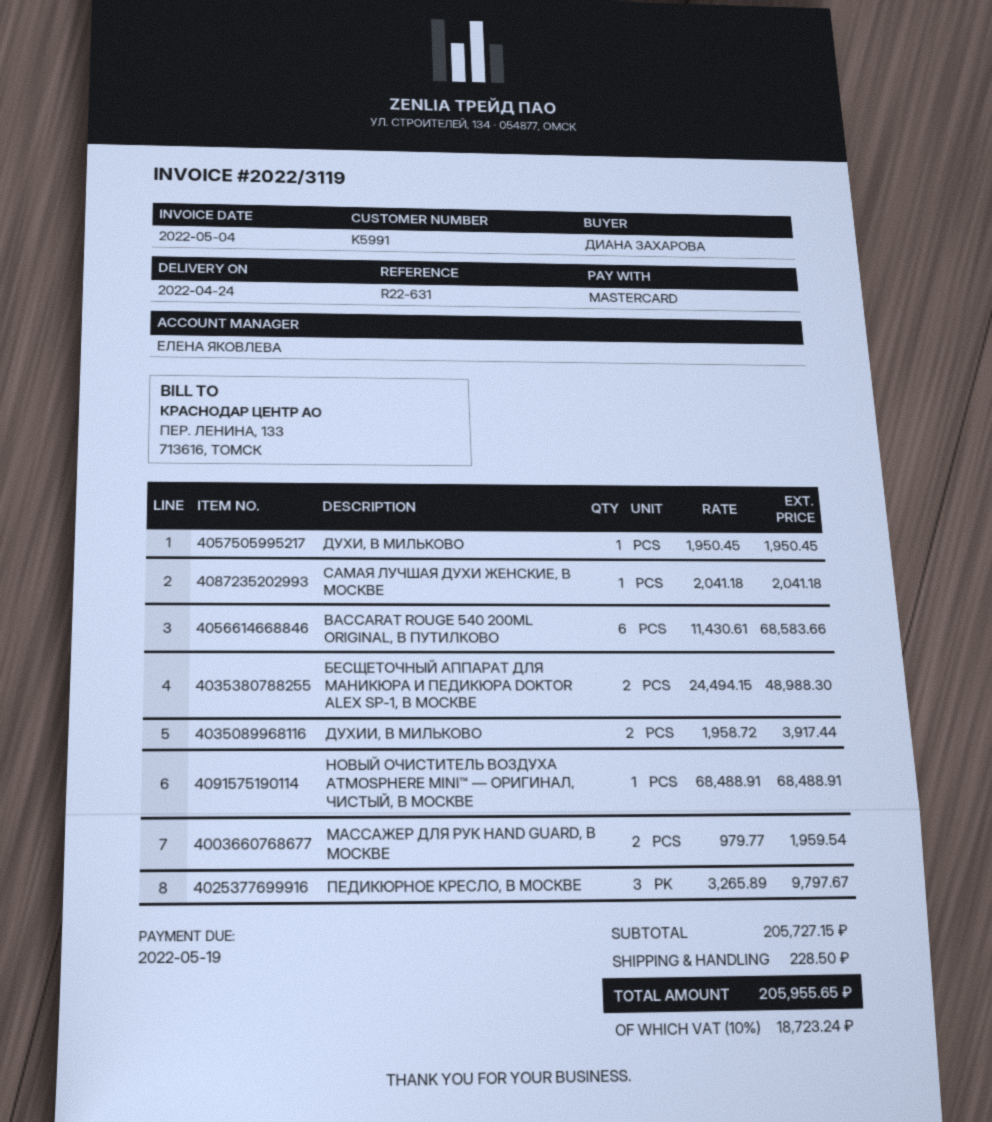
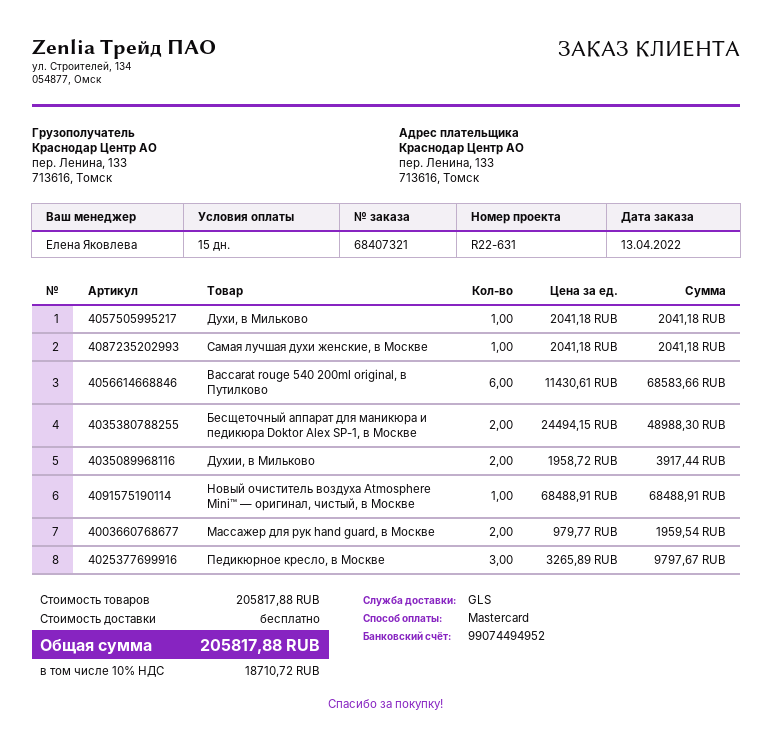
ДУХИ, В МИЛЬКОВО: 1 x 1950.45 = 1950.45 -> 1 x 2041.18 = 2041.18
subtotal: 205727.15 -> 205817.88
shipping: 228.50 -> 0.00
tax: 10% = 18723.24 -> 10% = 18710.72
total: 205955.65 -> 205817.88

